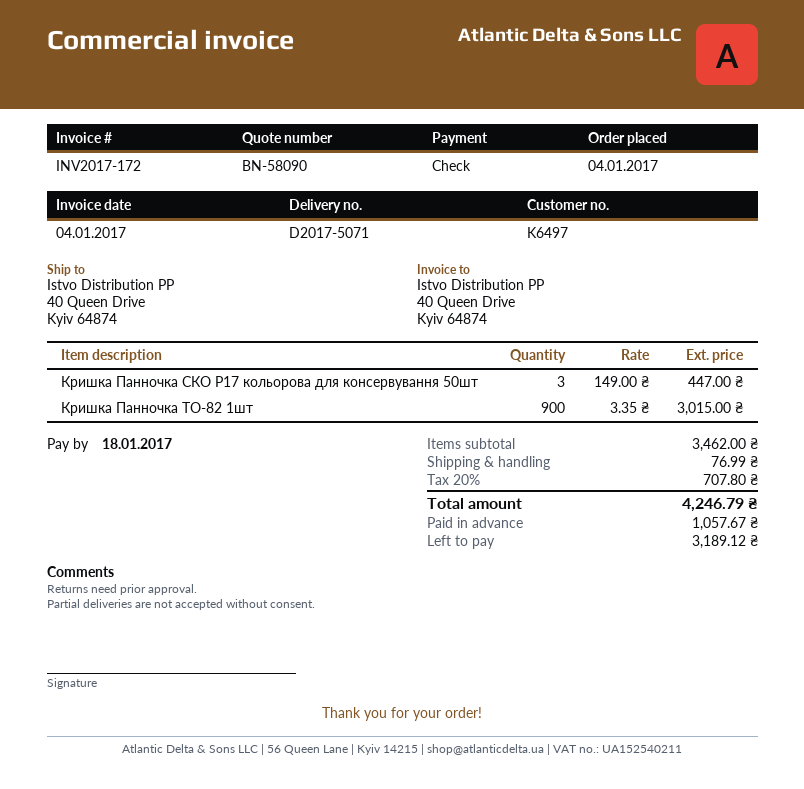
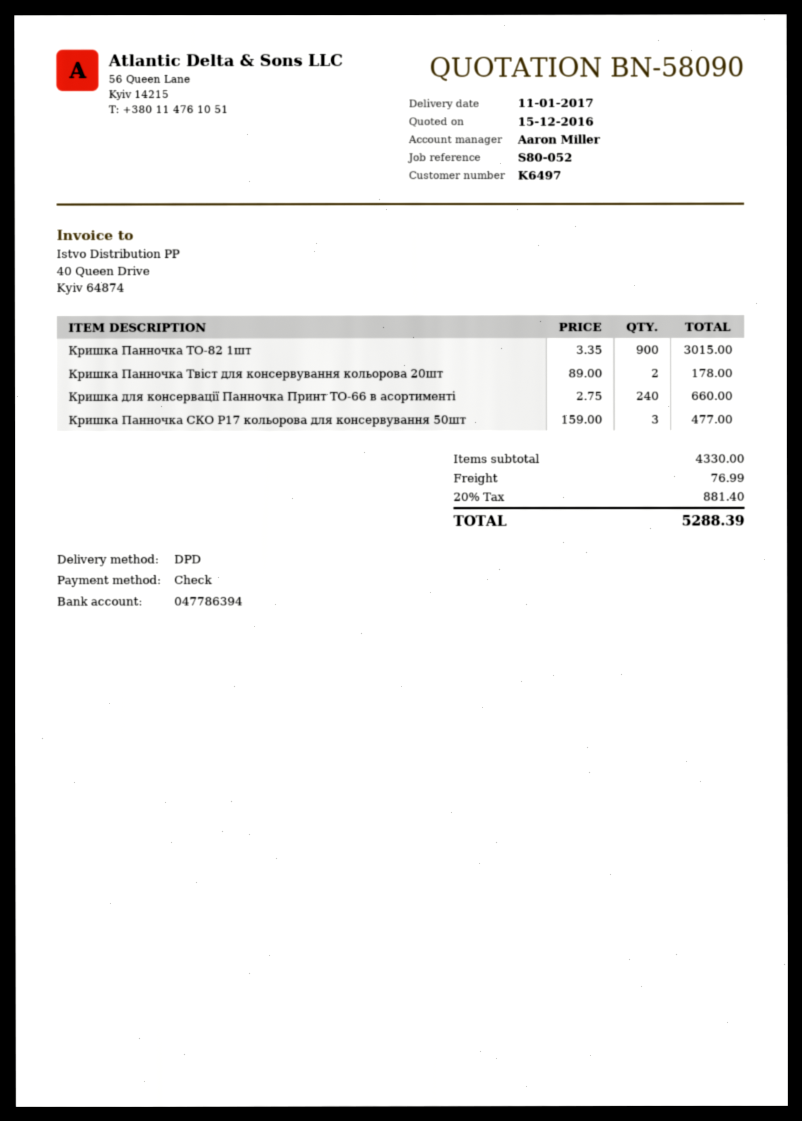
Кришка Панночка СКО Р17 кольорова для консервування 50шт: 3 x 149.00 = 447.00 -> 3 x 159.00 = 477.00
Кришка Панночка Твіст для консервування кольорова 20шт: none -> 2 x 89.00 = 178.00
Кришка для консервації Панночка Принт ТО-66 в асортименті: none -> 240 x 2.75 = 660.00
subtotal: 3462.00 -> 4330.00
tax: 20% = 707.80 -> 20% = 881.40
total: 4246.79 -> 5288.39

